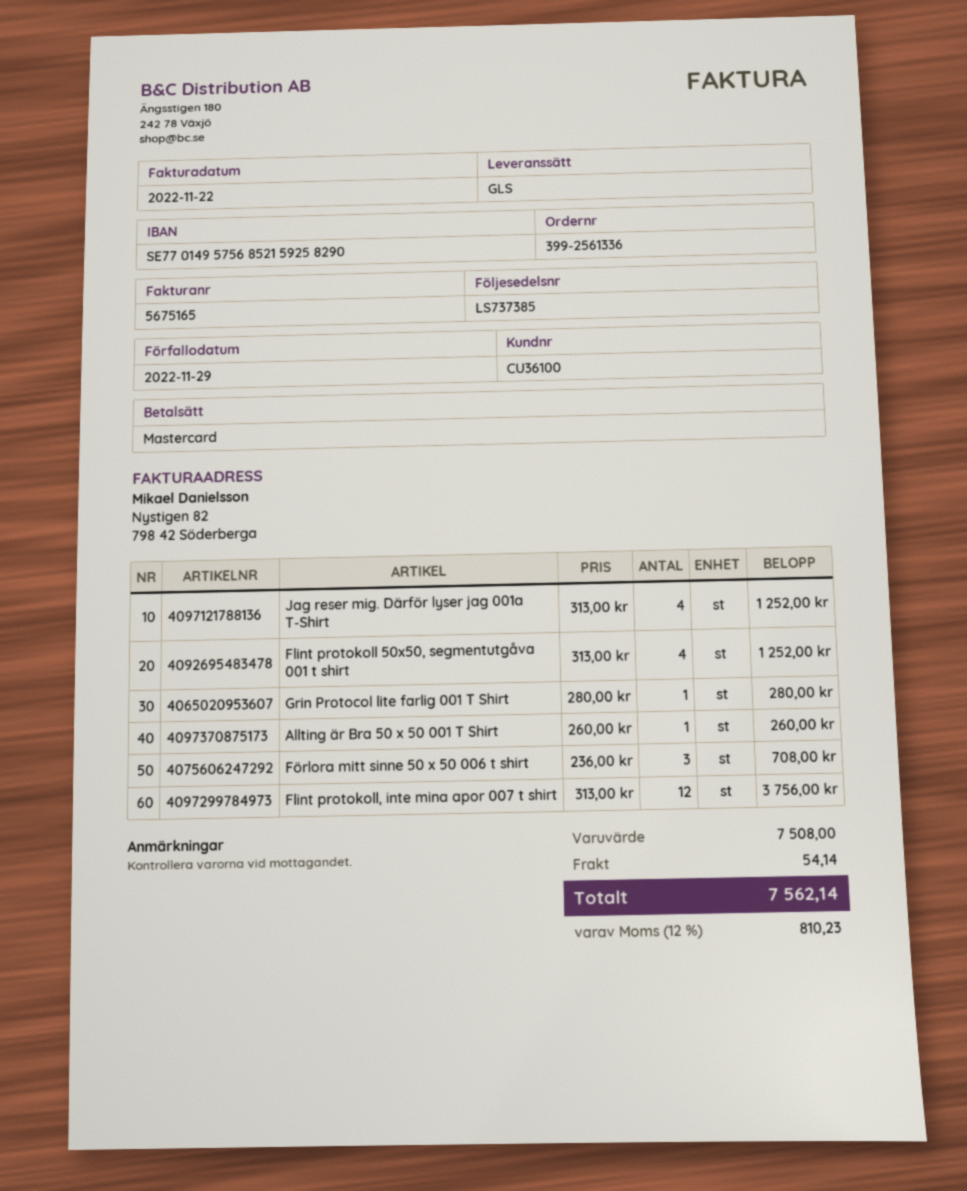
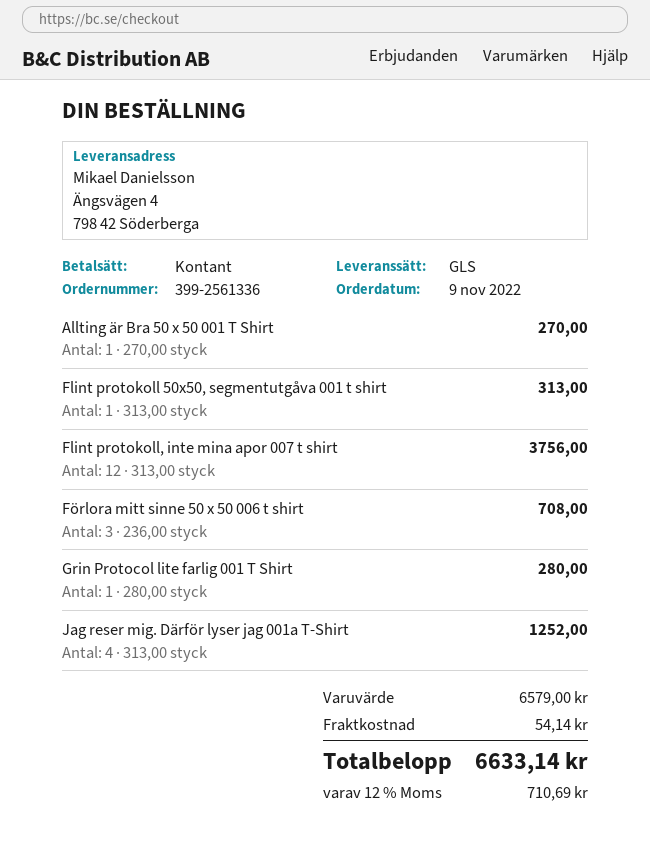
payment method: Mastercard -> cash
Flint protokoll 50x50, segmentutgåva 001 t shirt: 4 x 313.00 = 1252.00 -> 1 x 313.00 = 313.00
Allting är Bra 50 x 50 001 T Shirt: 1 x 260.00 = 260.00 -> 1 x 270.00 = 270.00
subtotal: 7508.00 -> 6579.00
tax: 12% = 810.23 -> 12% = 710.69
total: 7562.14 -> 6633.14

